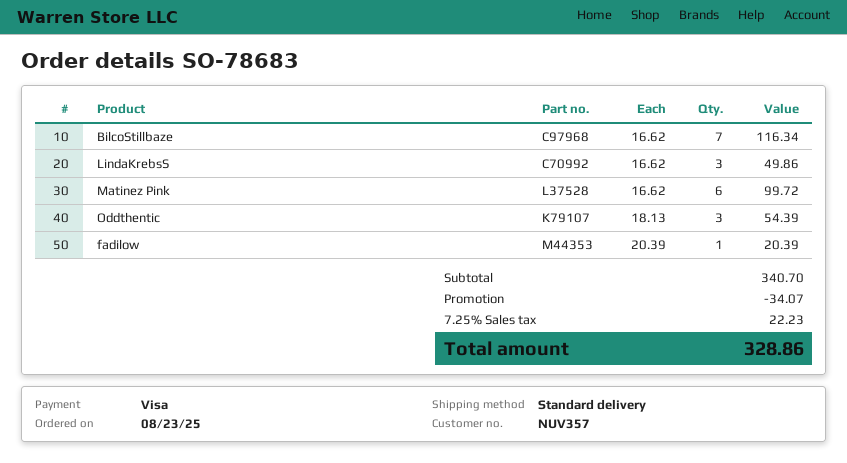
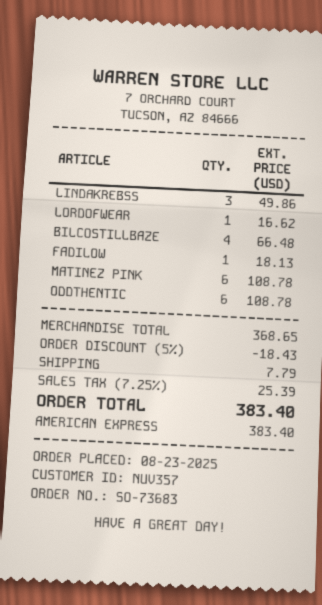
order number: SO-78683 -> SO-73683
payment method: Visa -> American Express
BilcoStillbaze: 7 for 116.34 -> 4 for 66.48
Matinez Pink: 6 for 99.72 -> 6 for 108.78
Oddthentic: 3 for 54.39 -> 6 for 108.78
fadilow: 1 for 20.39 -> 1 for 18.13
LORDOFWEAR: none -> 1 for 16.62
subtotal: 340.70 -> 368.65
discount: 34.07 -> 18.43
shipping: none -> 7.79
tax: 7.25% = 22.23 -> 7.25% = 25.39
total: 328.86 -> 383.40

